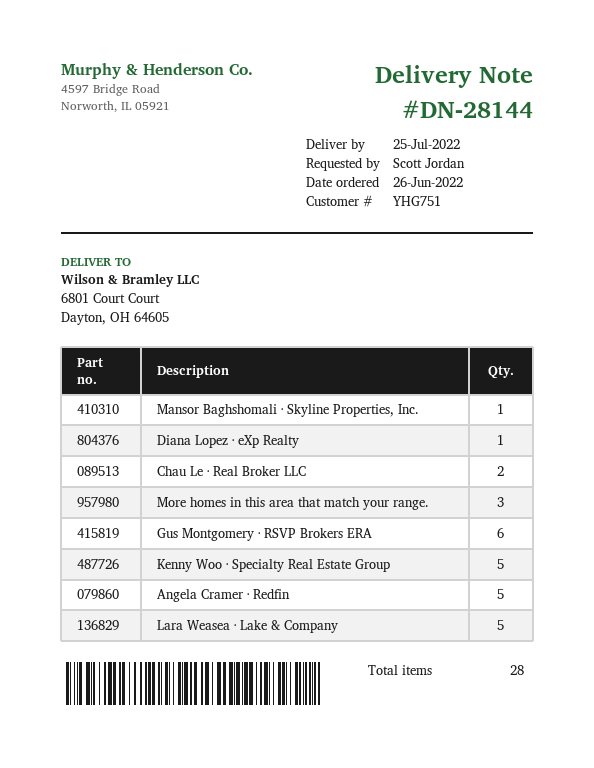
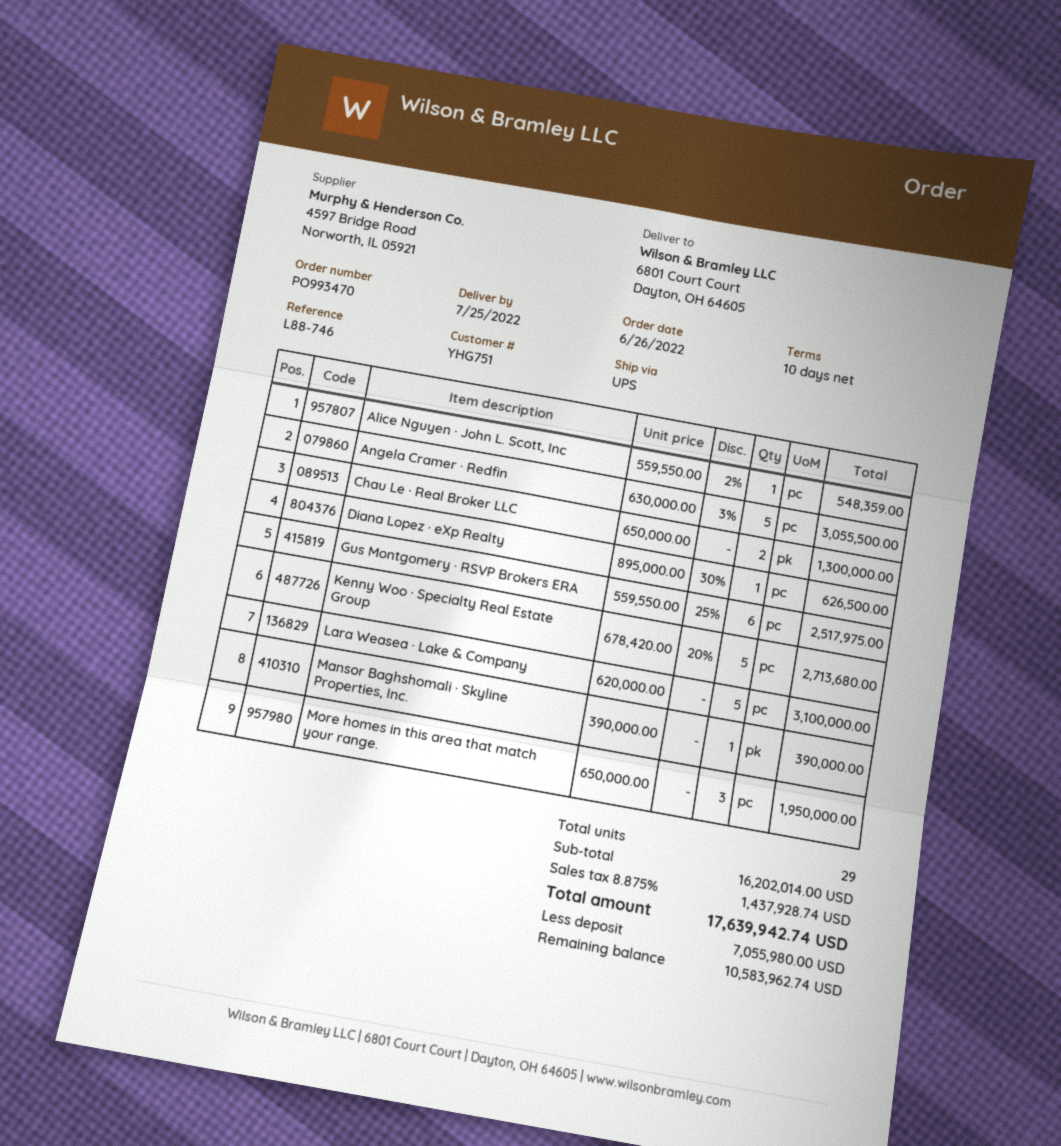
Alice Nguyen · John L. Scott, Inc: none -> 1
total quantity: 28 -> 29

